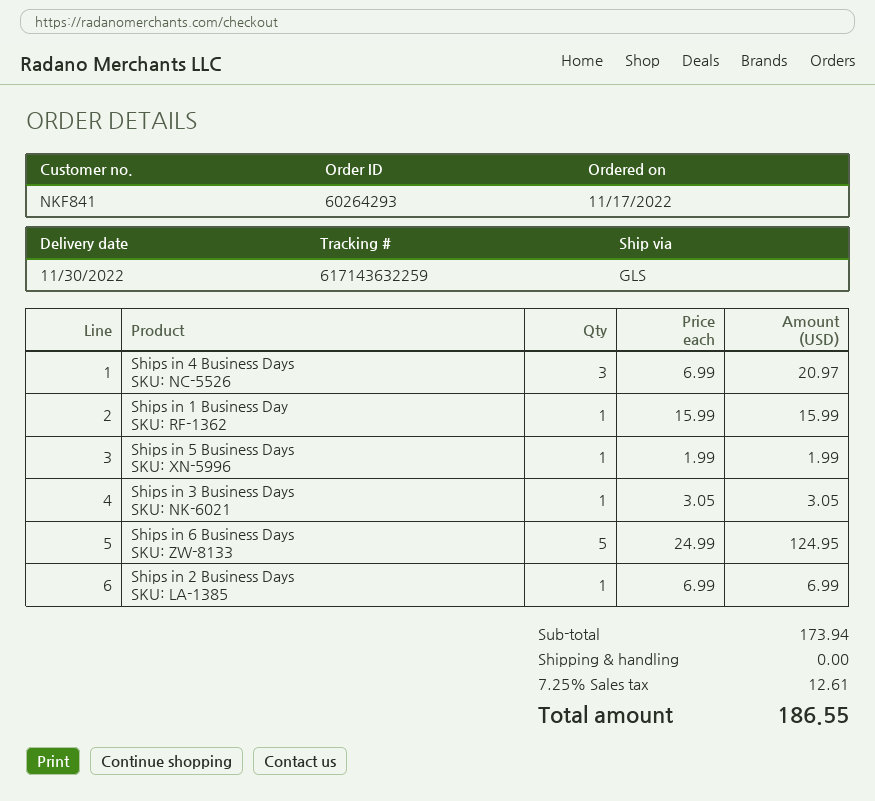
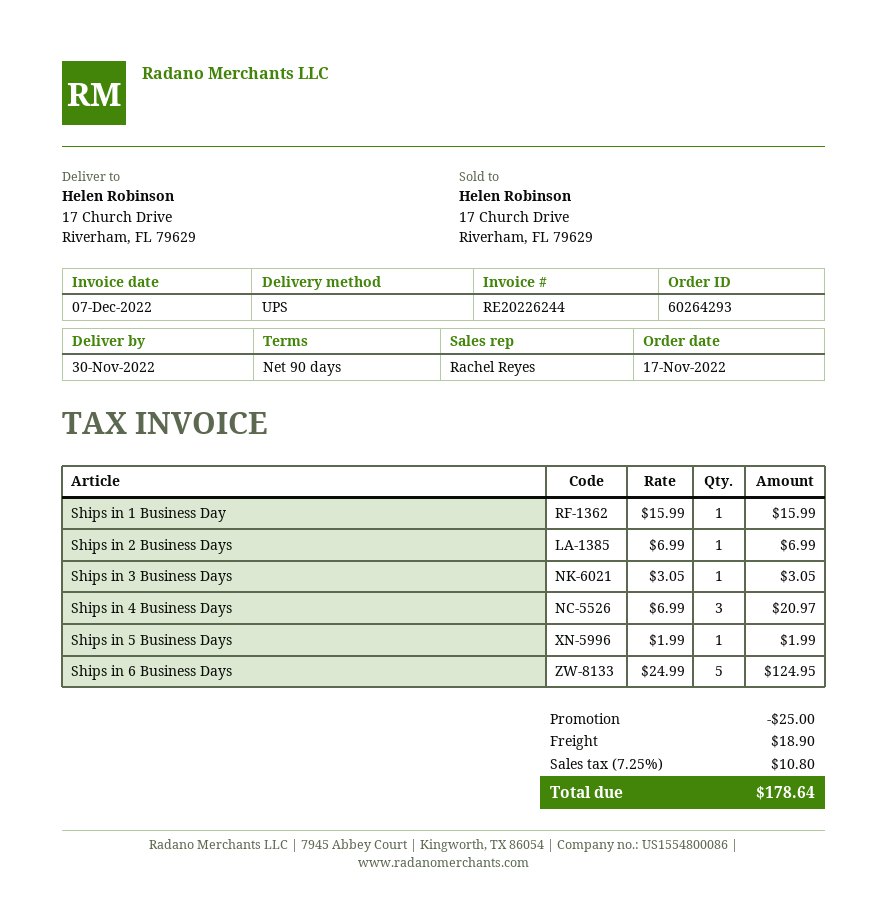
shipping method: GLS -> UPS
discount: none -> 25.00
shipping: 0.00 -> 18.90
tax: 7.25% = 12.61 -> 7.25% = 10.80
total: 186.55 -> 178.64

